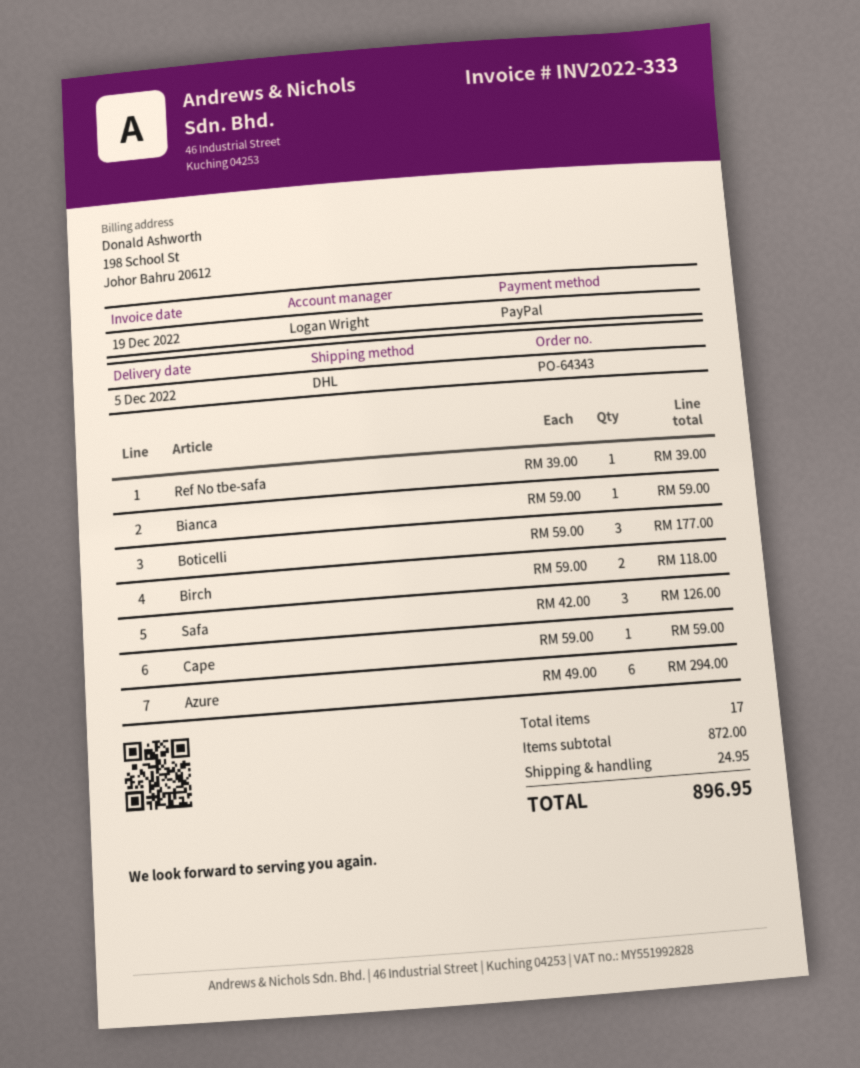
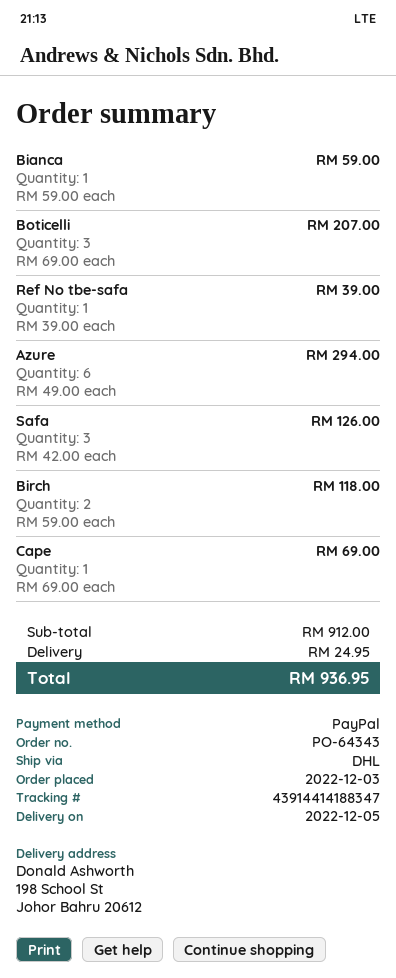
Boticelli: 3 x 59.00 = 177.00 -> 3 x 69.00 = 207.00
Cape: 1 x 59.00 = 59.00 -> 1 x 69.00 = 69.00
subtotal: 872.00 -> 912.00
total: 896.95 -> 936.95

